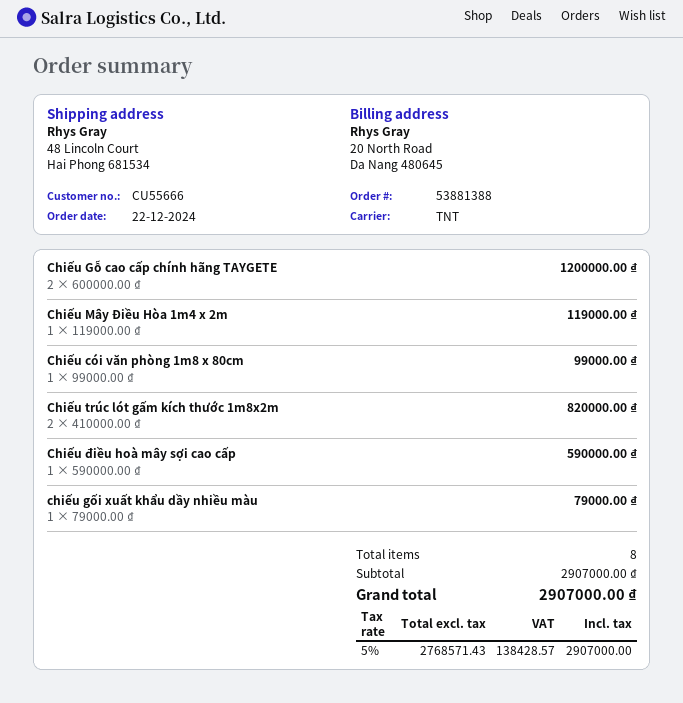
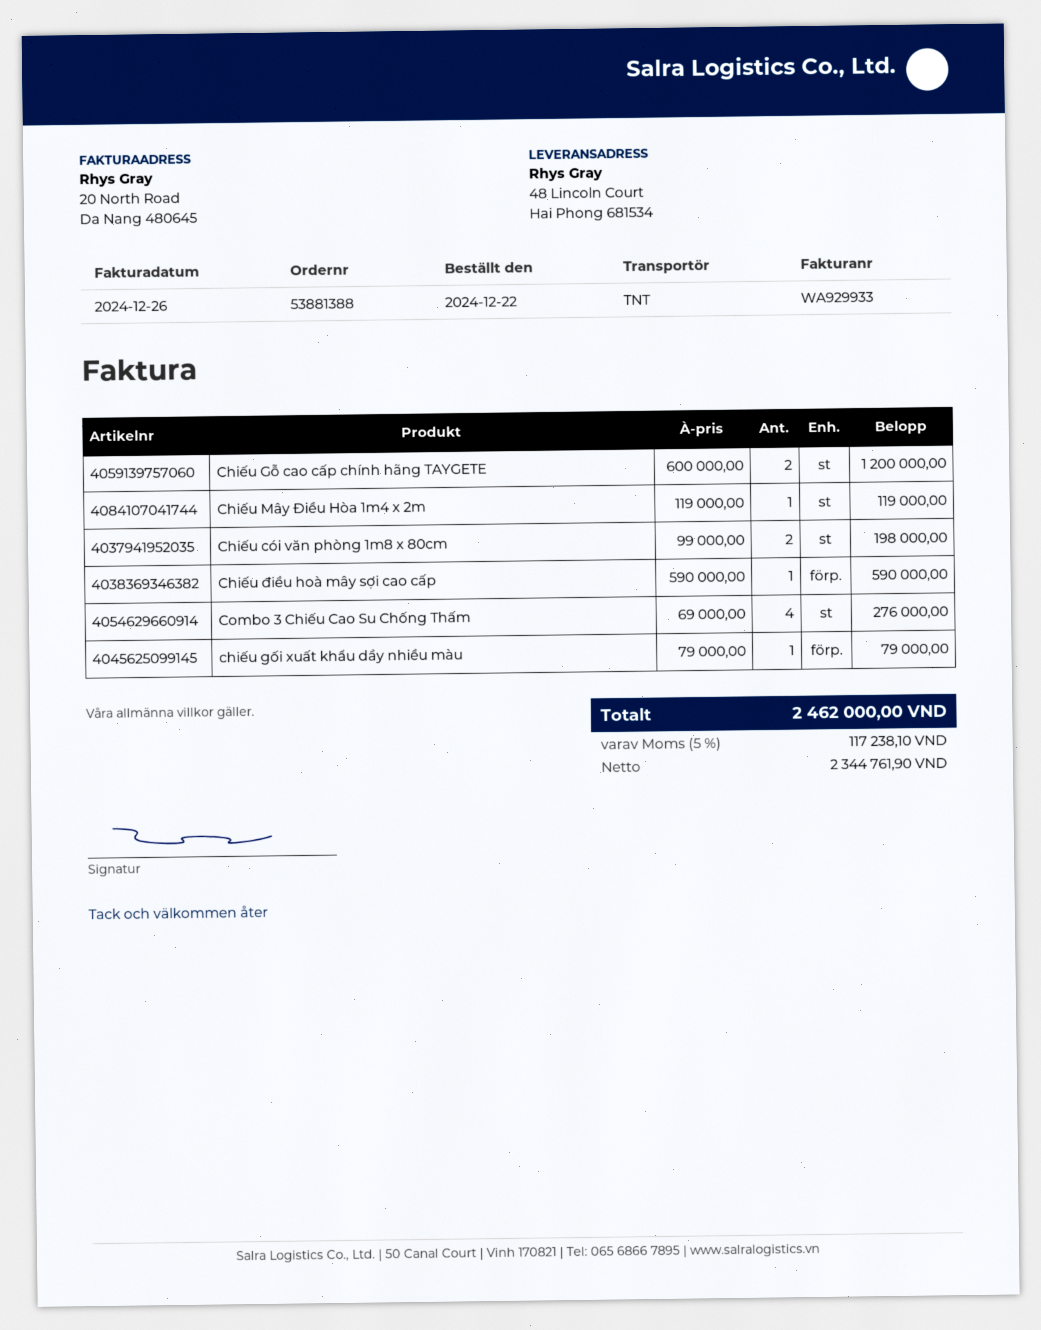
Chiếu cói văn phòng 1m8 x 80cm: 1 x 99000.00 = 99000.00 -> 2 x 99000.00 = 198000.00
Chiếu trúc lót gấm kích thước 1m8x2m: 2 x 410000.00 = 820000.00 -> none
Combo 3 Chiếu Cao Su Chống Thấm: none -> 4 x 69000.00 = 276000.00
net: 2768571.43 -> 2344761.90
tax: 5% = 138428.57 -> 5% = 117238.10
total: 2907000.00 -> 2462000.00

